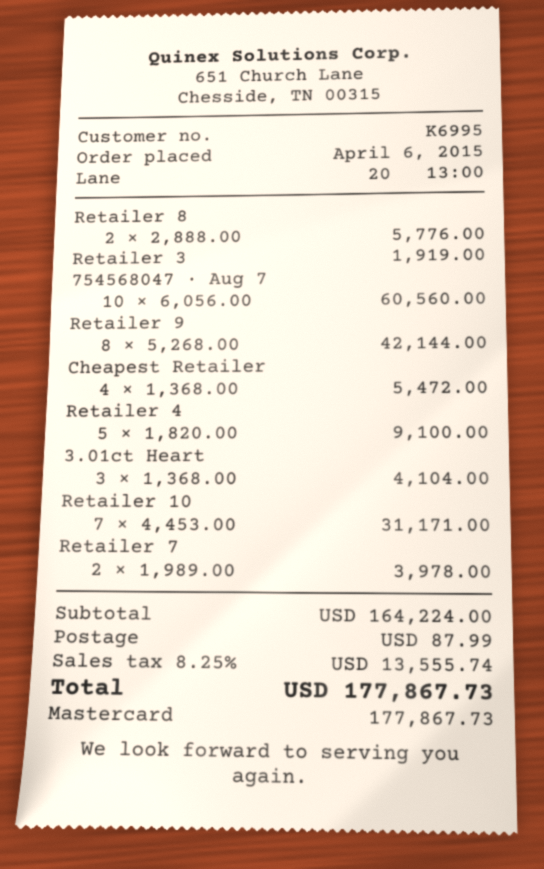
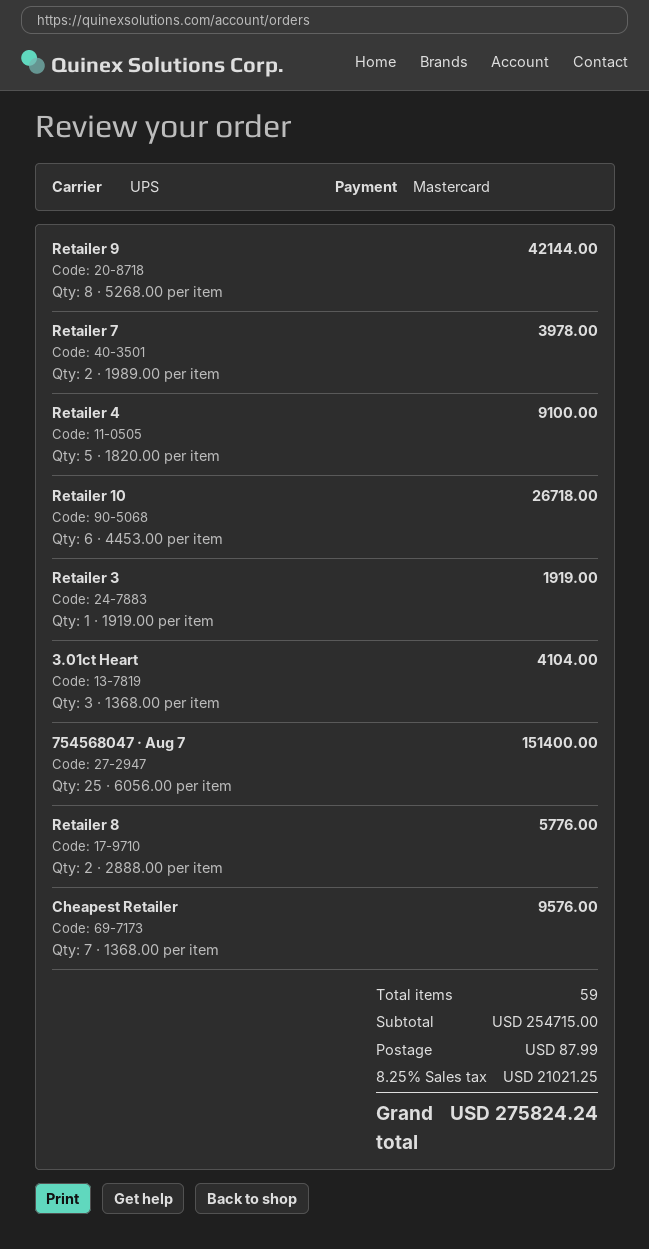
754568047 · Aug 7: 10 x 6056.00 = 60560.00 -> 25 x 6056.00 = 151400.00
Cheapest Retailer: 4 x 1368.00 = 5472.00 -> 7 x 1368.00 = 9576.00
Retailer 10: 7 x 4453.00 = 31171.00 -> 6 x 4453.00 = 26718.00
subtotal: 164224.00 -> 254715.00
tax: 8.25% = 13555.74 -> 8.25% = 21021.25
total: 177867.73 -> 275824.24

